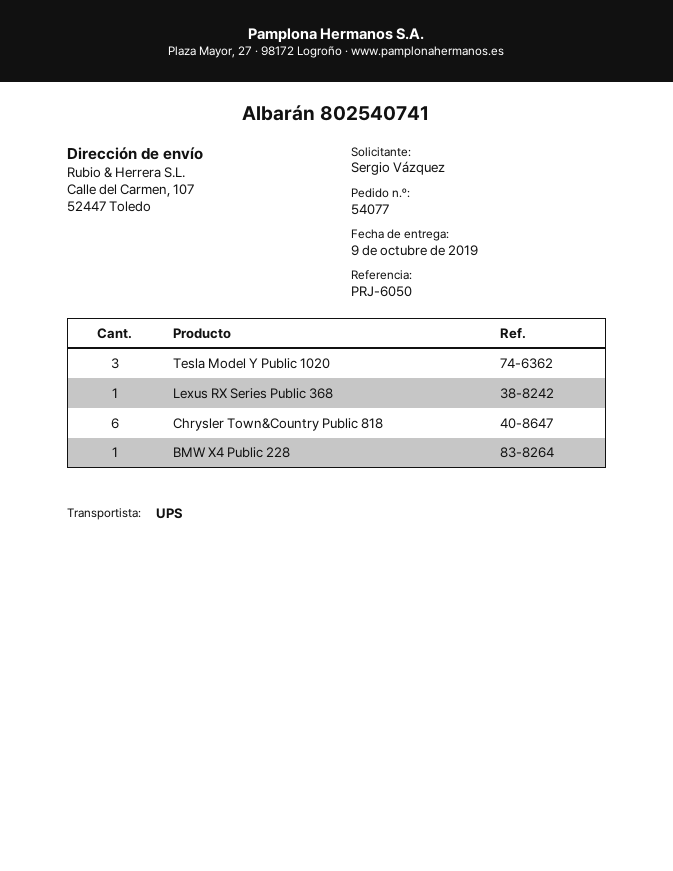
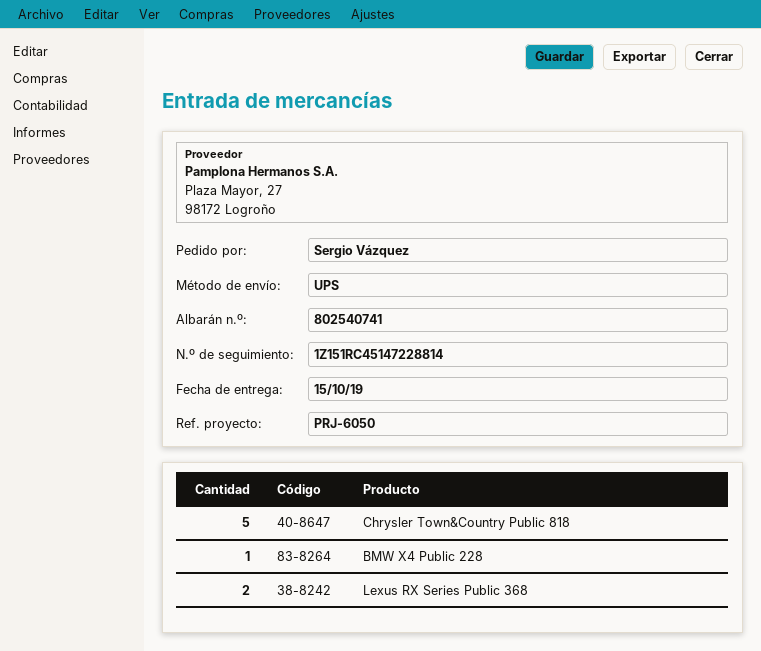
delivery date: 2019-10-09 -> 2019-10-15
Tesla Model Y Public 1020: 3 -> none
Lexus RX Series Public 368: 1 -> 2
Chrysler Town&Country Public 818: 6 -> 5

